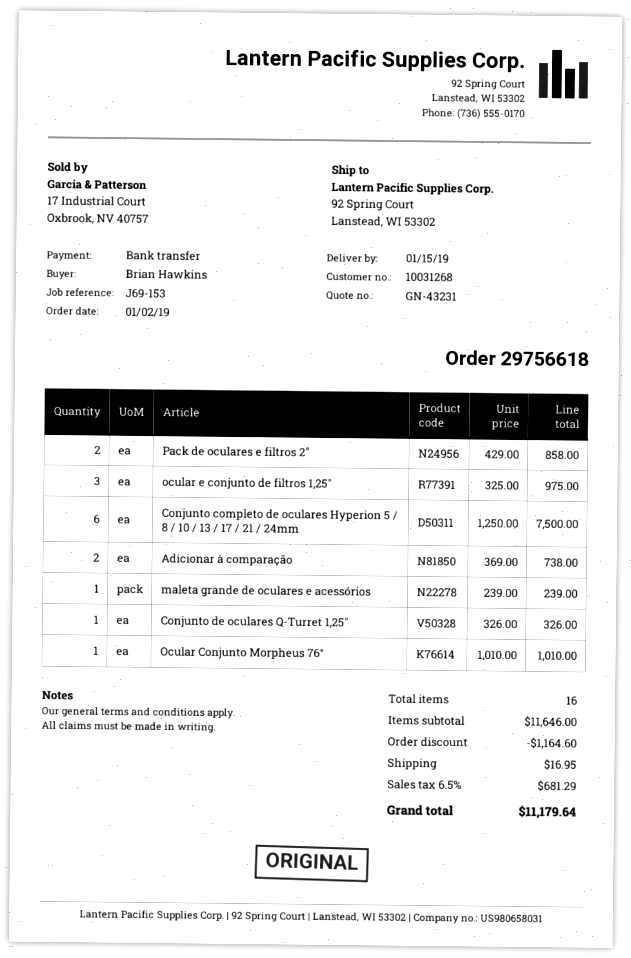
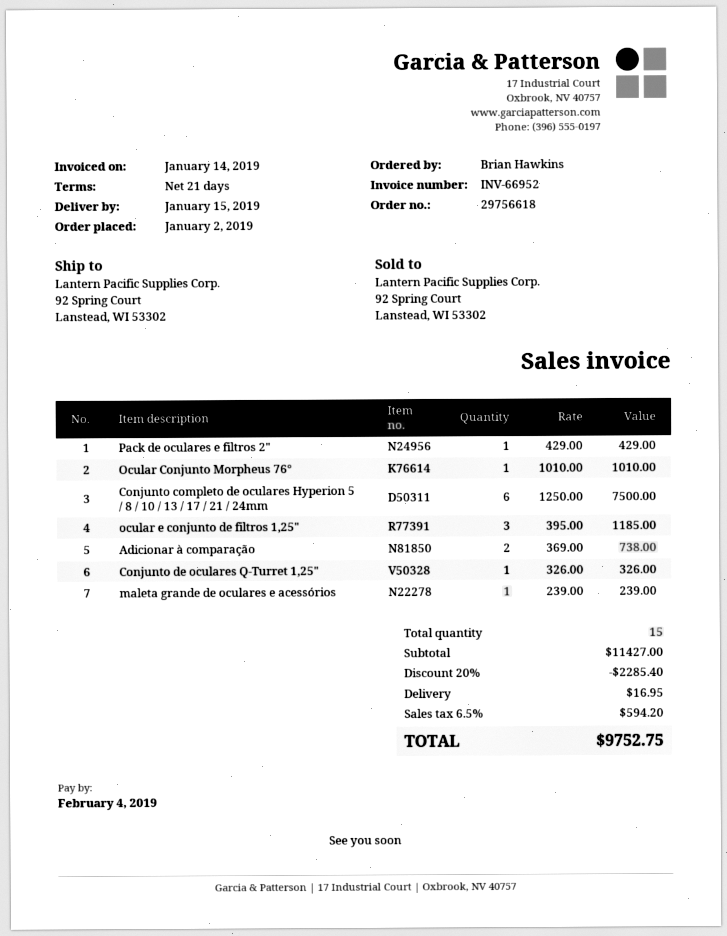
Pack de oculares e filtros 2": 2 x 429.00 = 858.00 -> 1 x 429.00 = 429.00
ocular e conjunto de filtros 1,25": 3 x 325.00 = 975.00 -> 3 x 395.00 = 1185.00
total quantity: 16 -> 15
subtotal: 11646.00 -> 11427.00
discount: 1164.60 -> 2285.40
tax: 6.5% = 681.29 -> 6.5% = 594.20
total: 11179.64 -> 9752.75

